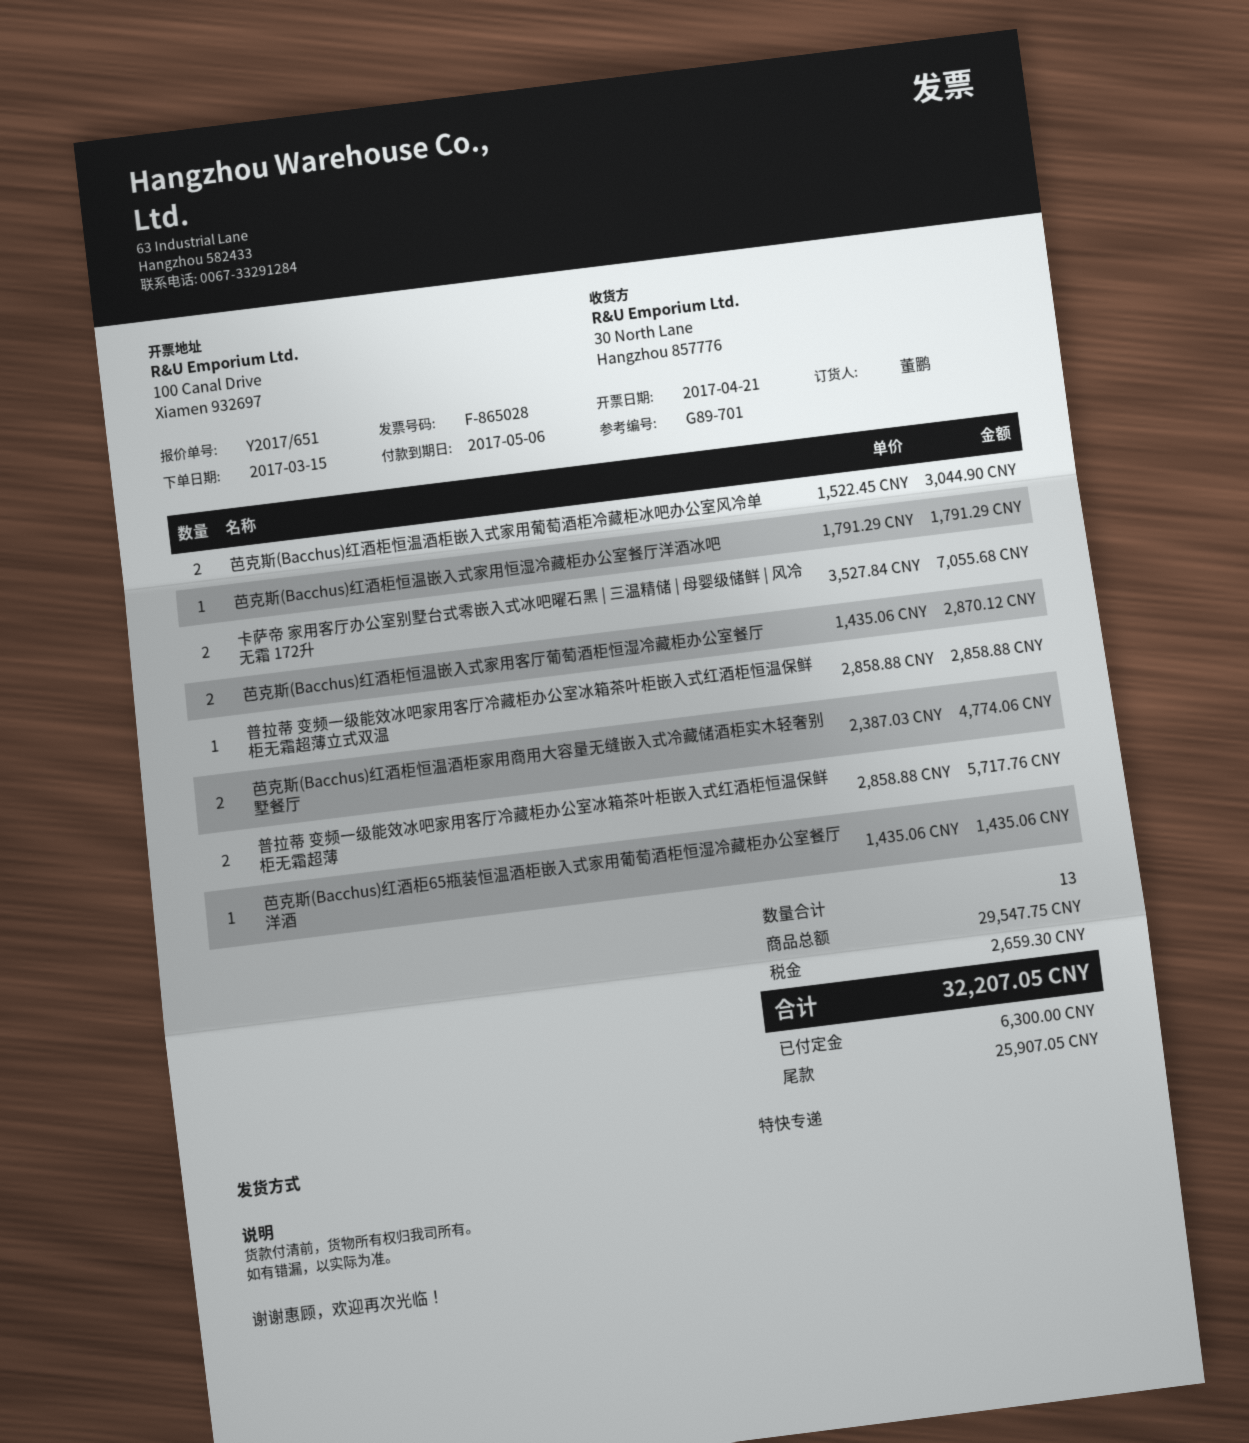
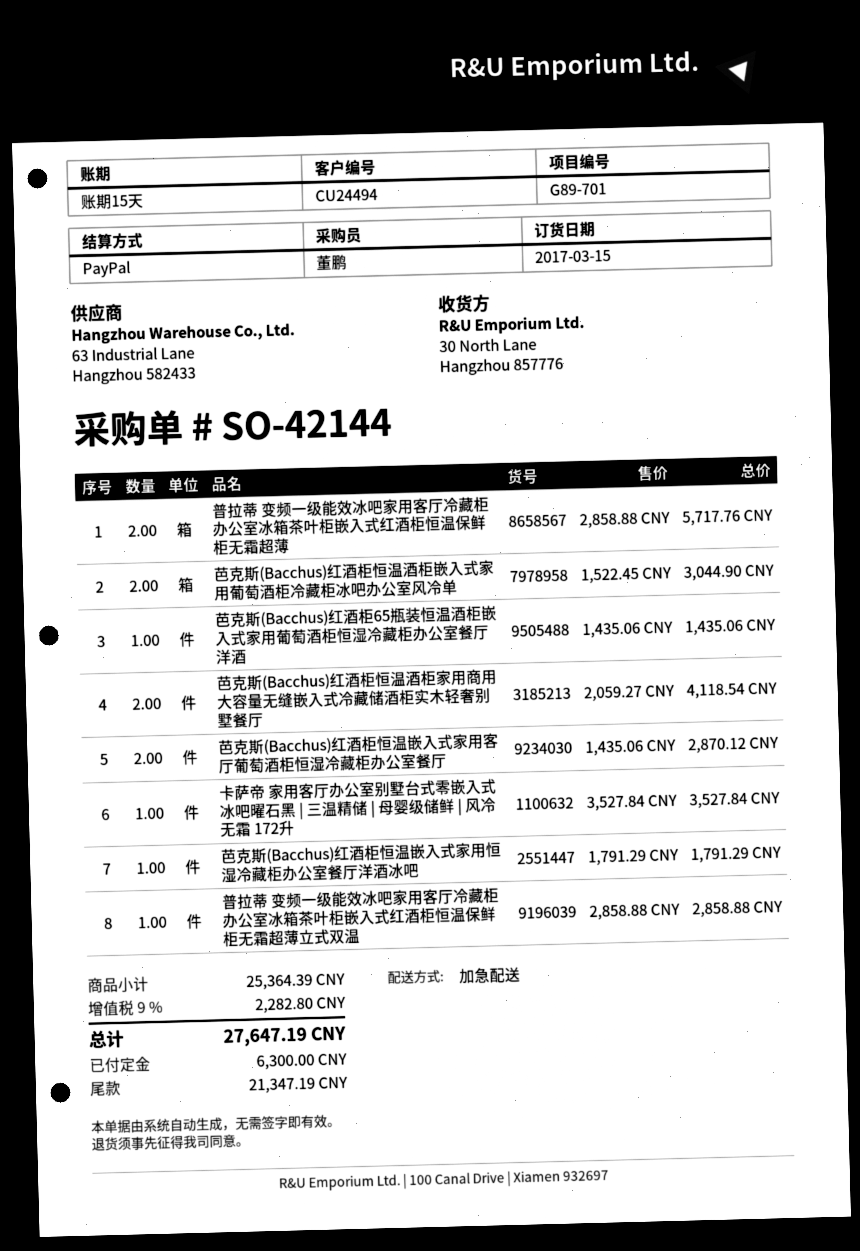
卡萨帝 家用客厅办公室别墅台式零嵌入式冰吧曜石黑 | 三温精储 | 母婴级储鲜 | 风冷无霜 172升: 2 x 3527.84 = 7055.68 -> 1 x 3527.84 = 3527.84
芭克斯(Bacchus)红酒柜恒温酒柜家用商用大容量无缝嵌入式冷藏储酒柜实木轻奢别墅餐厅: 2 x 2387.03 = 4774.06 -> 2 x 2059.27 = 4118.54
subtotal: 29547.75 -> 25364.39
tax: 2659.30 -> 2282.80
total: 32207.05 -> 27647.19
balance: 25907.05 -> 21347.19

